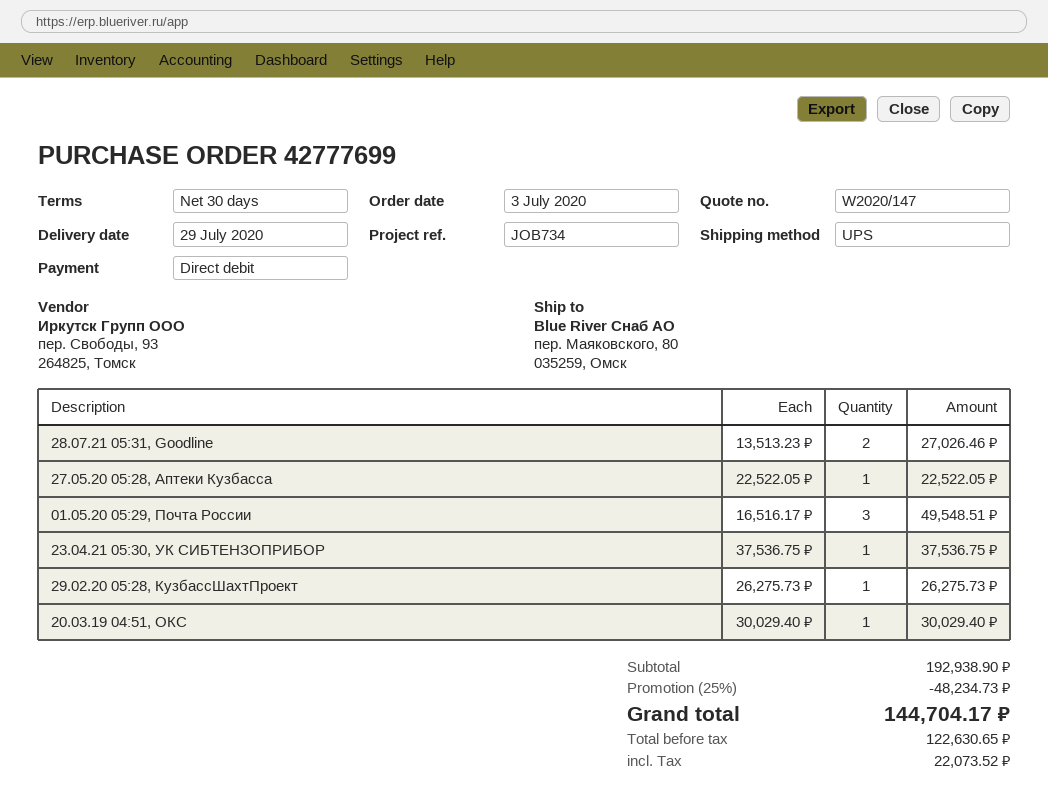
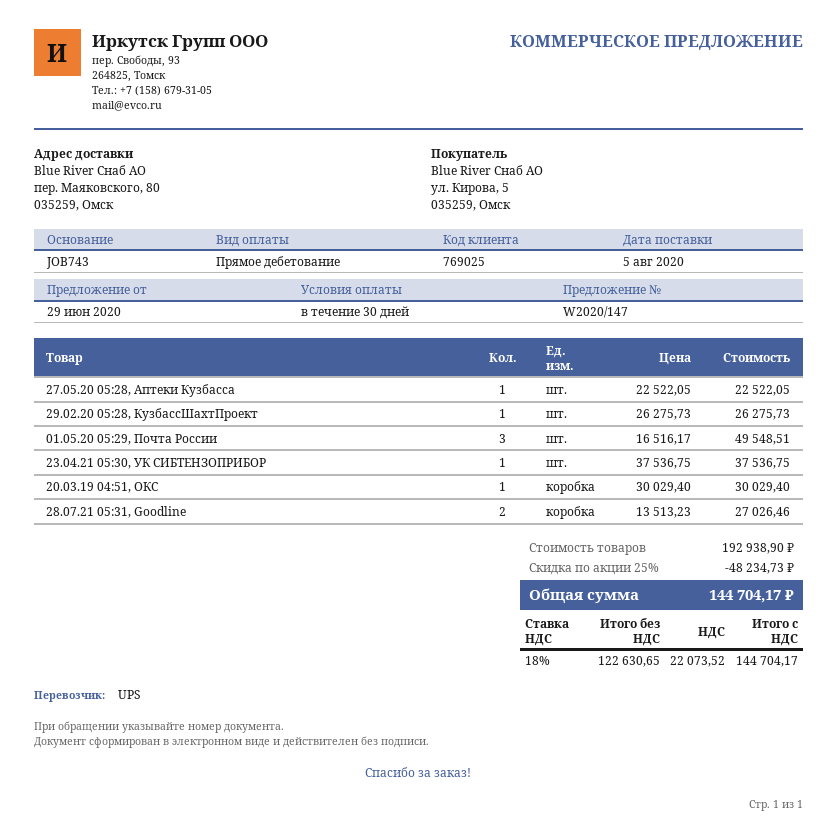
delivery date: 2020-07-29 -> 2020-08-05
reference: JOB734 -> JOB743

